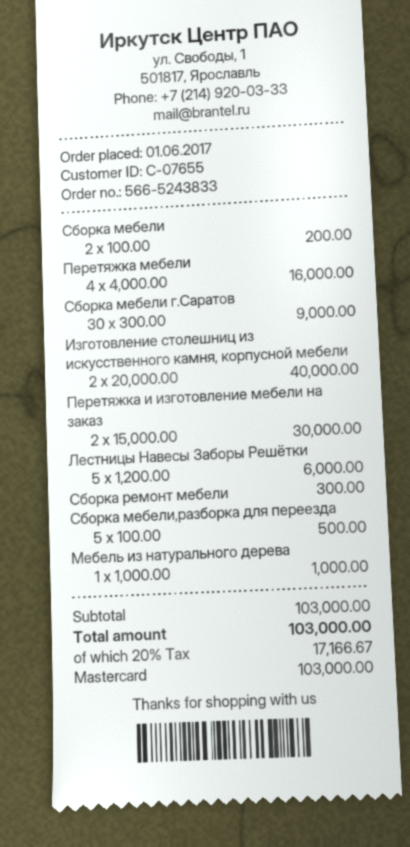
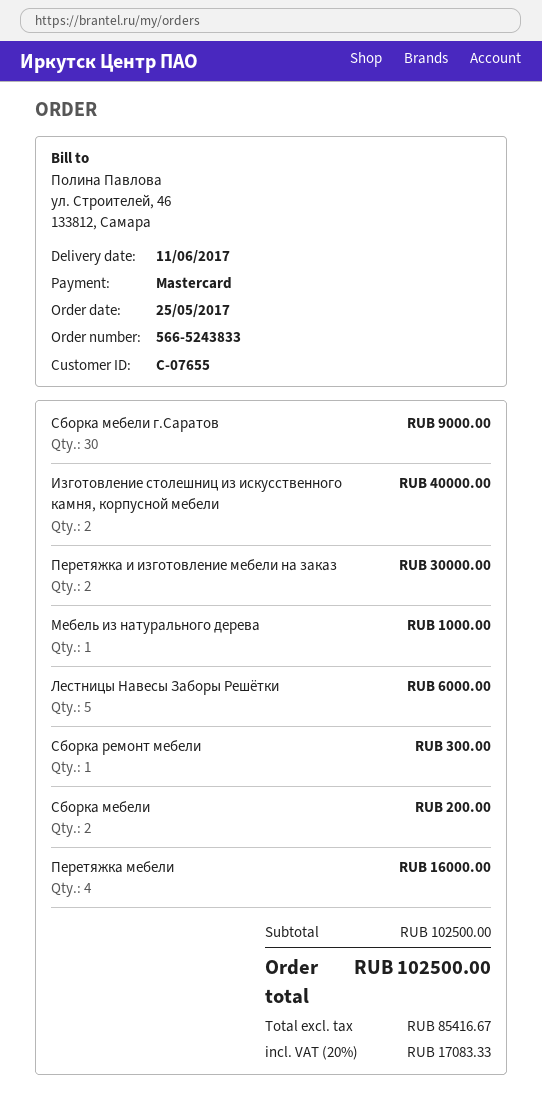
order date: 2017-06-01 -> 2017-05-25
Сборка мебели,разборка для переезда: 5 for 500.00 -> none
subtotal: 103000.00 -> 102500.00
tax: 20% = 17166.67 -> 20% = 17083.33
total: 103000.00 -> 102500.00

